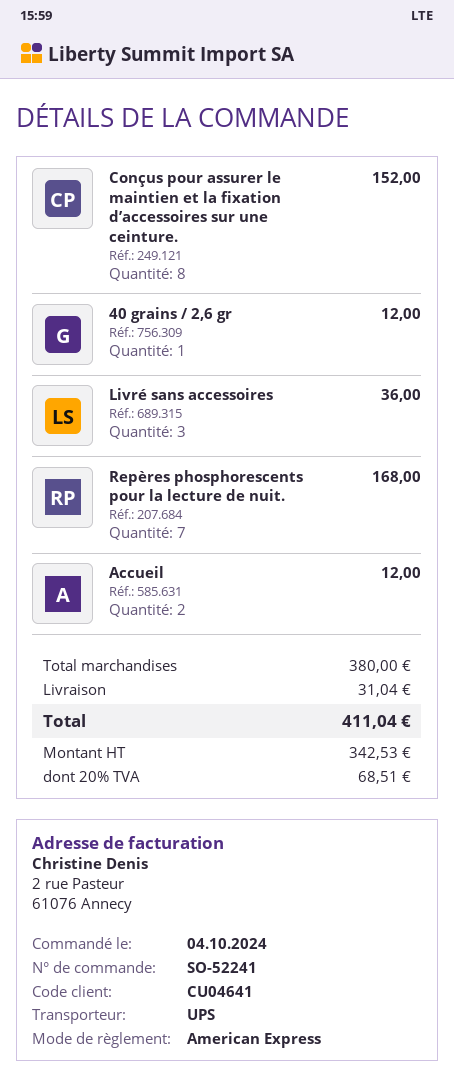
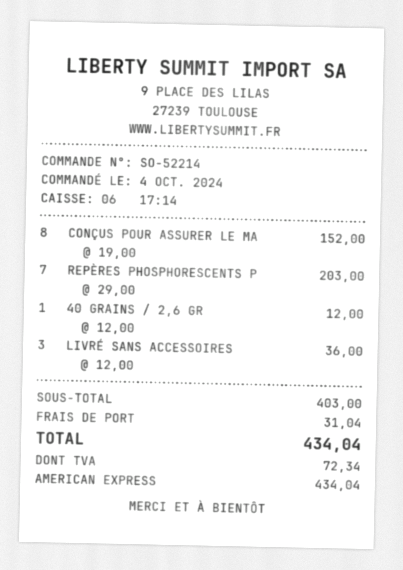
order number: SO-52241 -> SO-52214
Repères phosphorescents pour la lecture de nuit.: 7 for 168.00 -> 7 for 203.00
Accueil: 2 for 12.00 -> none
subtotal: 380.00 -> 403.00
tax: 68.51 -> 72.34
total: 411.04 -> 434.04

